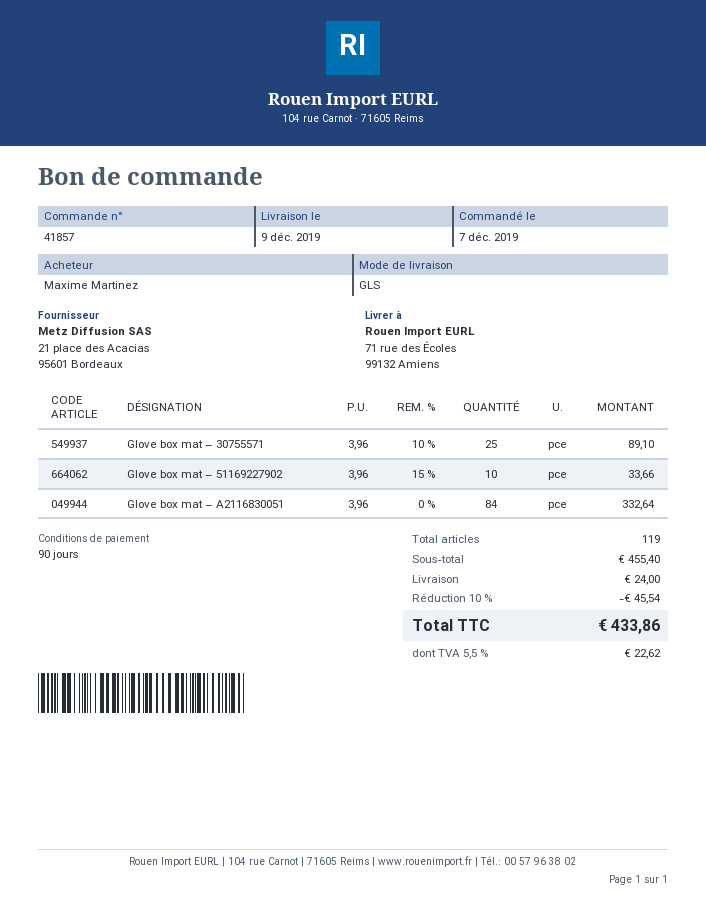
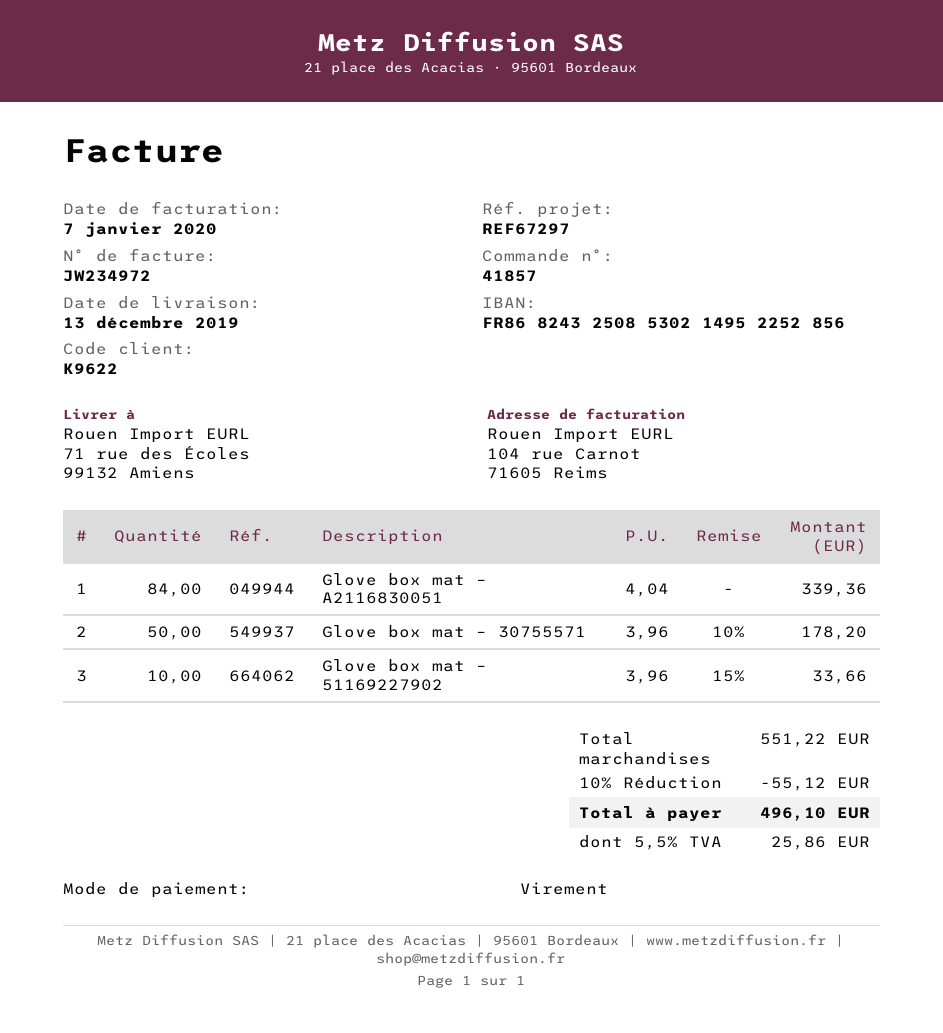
delivery date: 2019-12-09 -> 2019-12-13
Glove box mat – 30755571: 25 x 3.96 - 10% = 89.10 -> 50 x 3.96 - 10% = 178.20
Glove box mat – A2116830051: 84 x 3.96 = 332.64 -> 84 x 4.04 = 339.36
subtotal: 455.40 -> 551.22
discount: 10% = 45.54 -> 10% = 55.12
shipping: 24.00 -> none
tax: 5.5% = 22.62 -> 5.5% = 25.86
total: 433.86 -> 496.10

